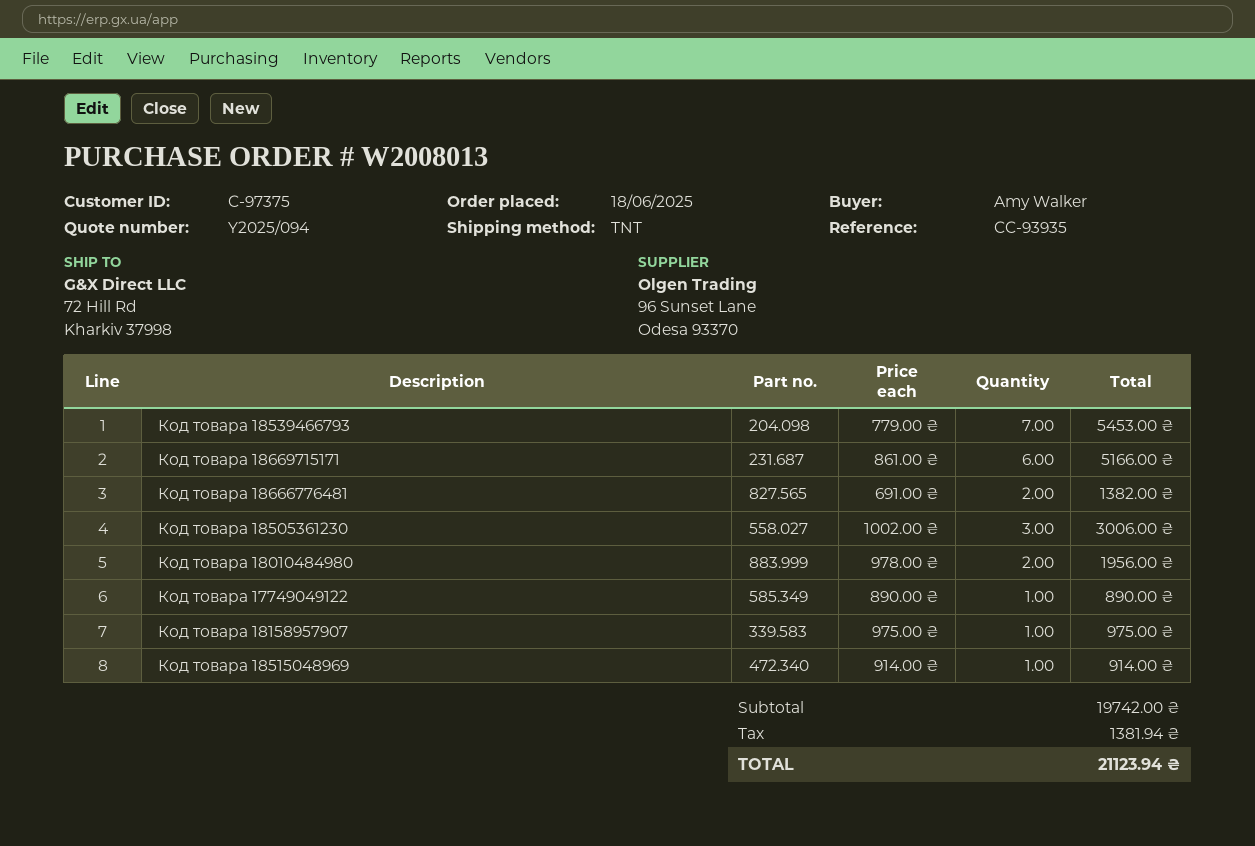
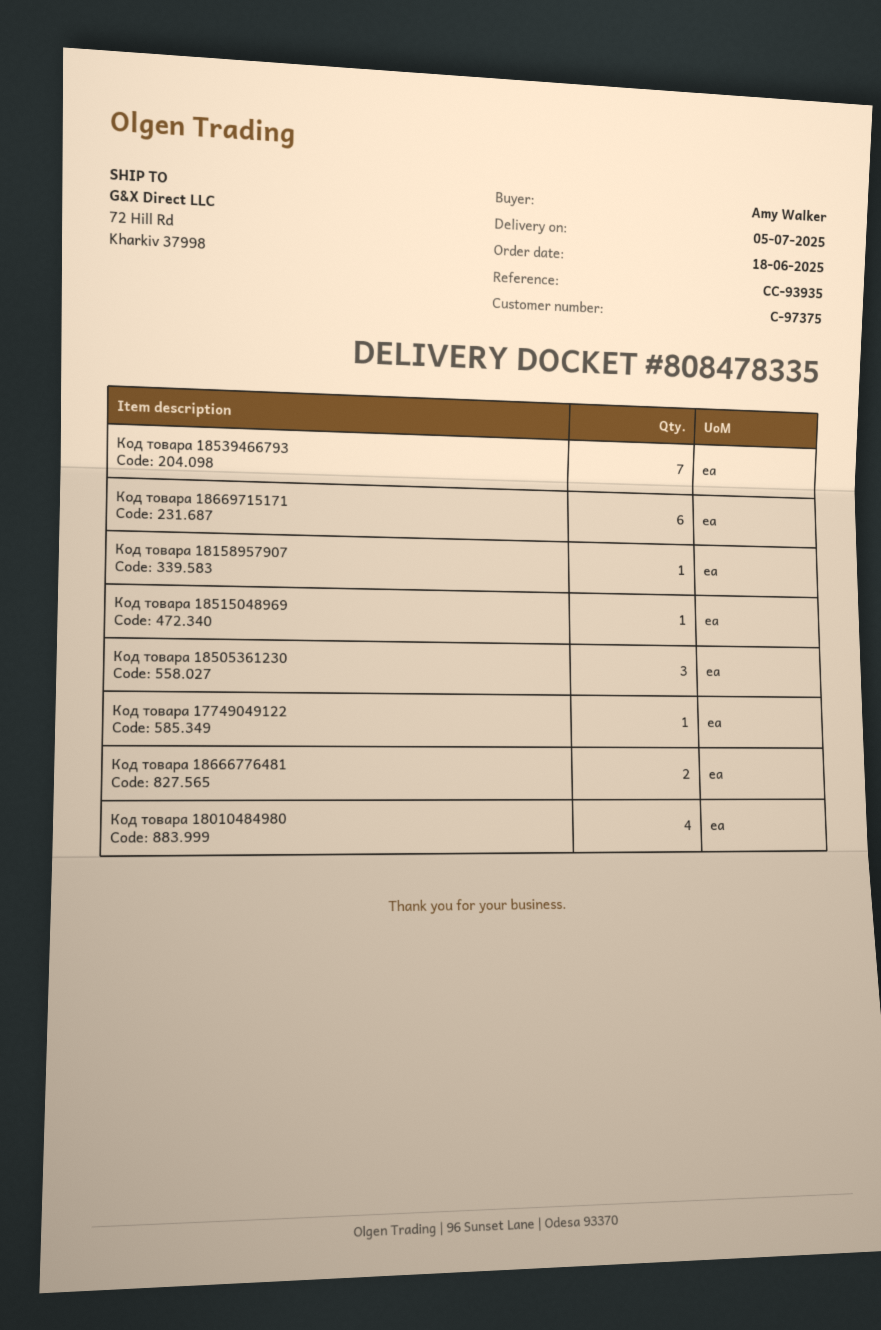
Код товара 18010484980: 2 -> 4

